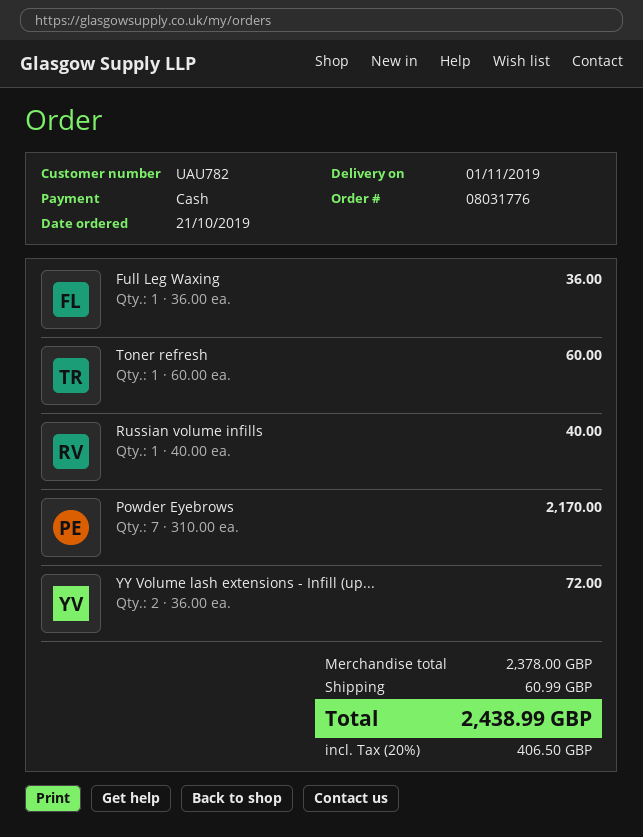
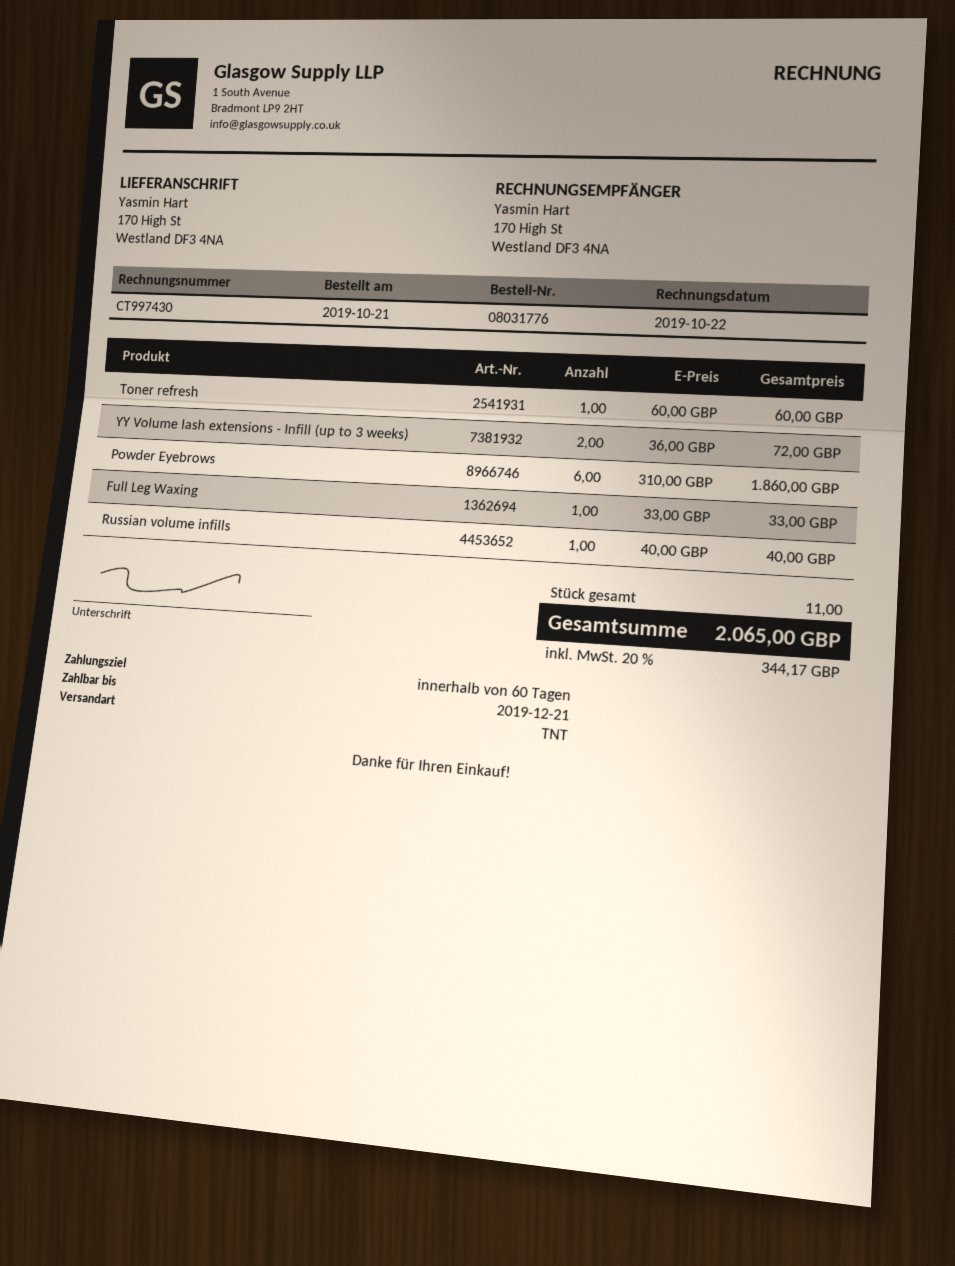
Full Leg Waxing: 1 x 36.00 = 36.00 -> 1 x 33.00 = 33.00
Powder Eyebrows: 7 x 310.00 = 2170.00 -> 6 x 310.00 = 1860.00
shipping: 60.99 -> none
tax: 20% = 406.50 -> 20% = 344.17
total: 2438.99 -> 2065.00

